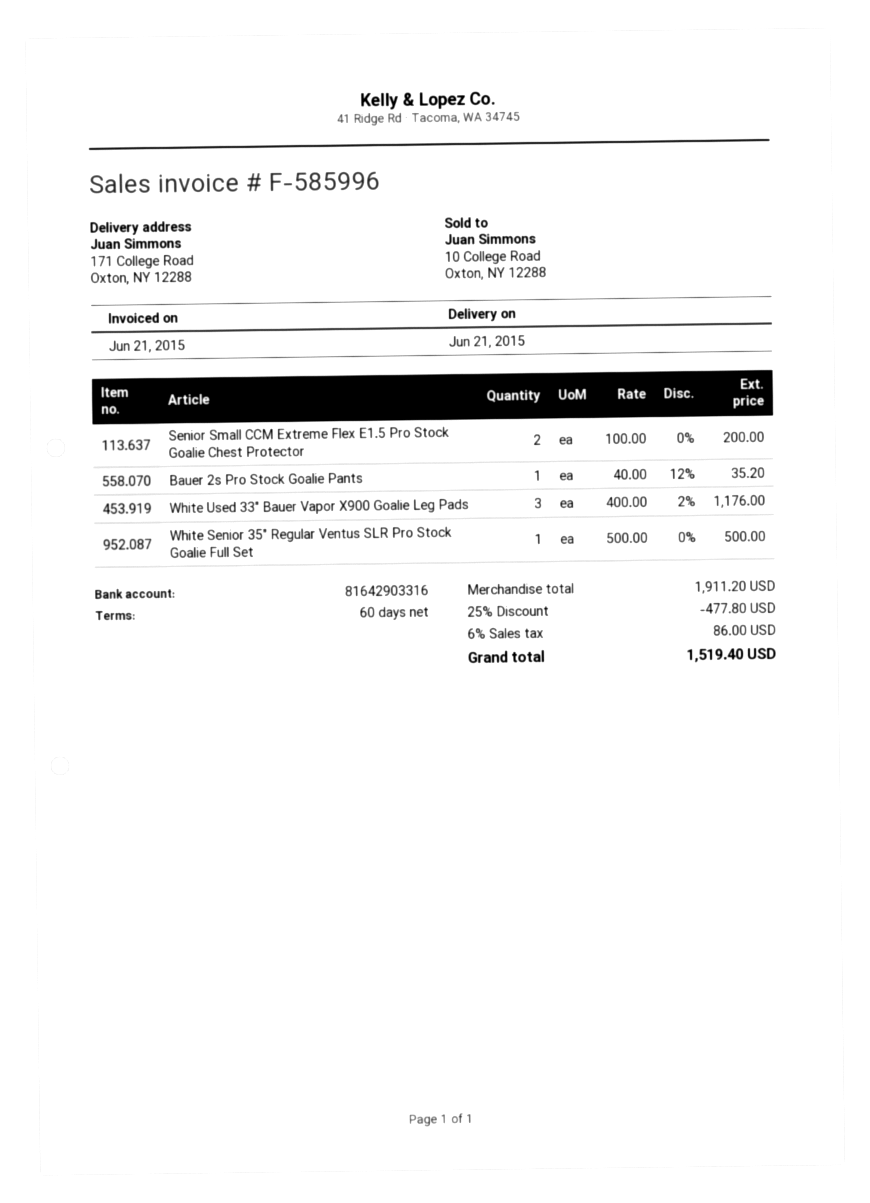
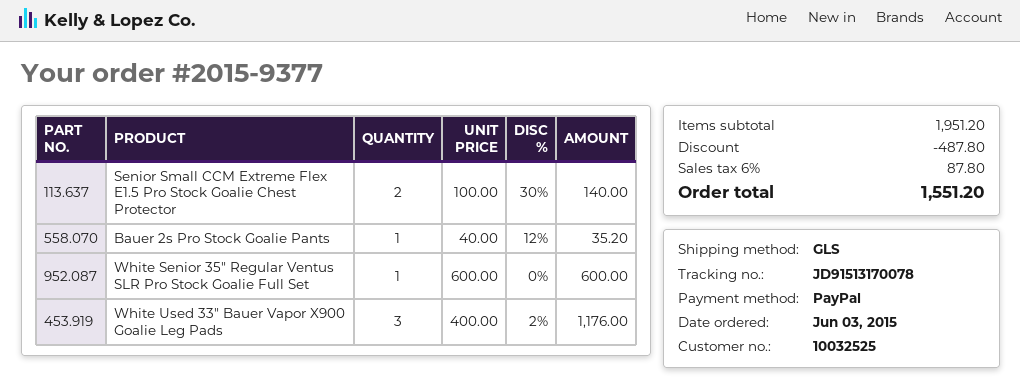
Senior Small CCM Extreme Flex E1.5 Pro Stock Goalie Chest Protector: 2 x 100.00 = 200.00 -> 2 x 100.00 - 30% = 140.00
White Senior 35" Regular Ventus SLR Pro Stock Goalie Full Set: 1 x 500.00 = 500.00 -> 1 x 600.00 = 600.00
subtotal: 1911.20 -> 1951.20
discount: 477.80 -> 487.80
tax: 6% = 86.00 -> 6% = 87.80
total: 1519.40 -> 1551.20

